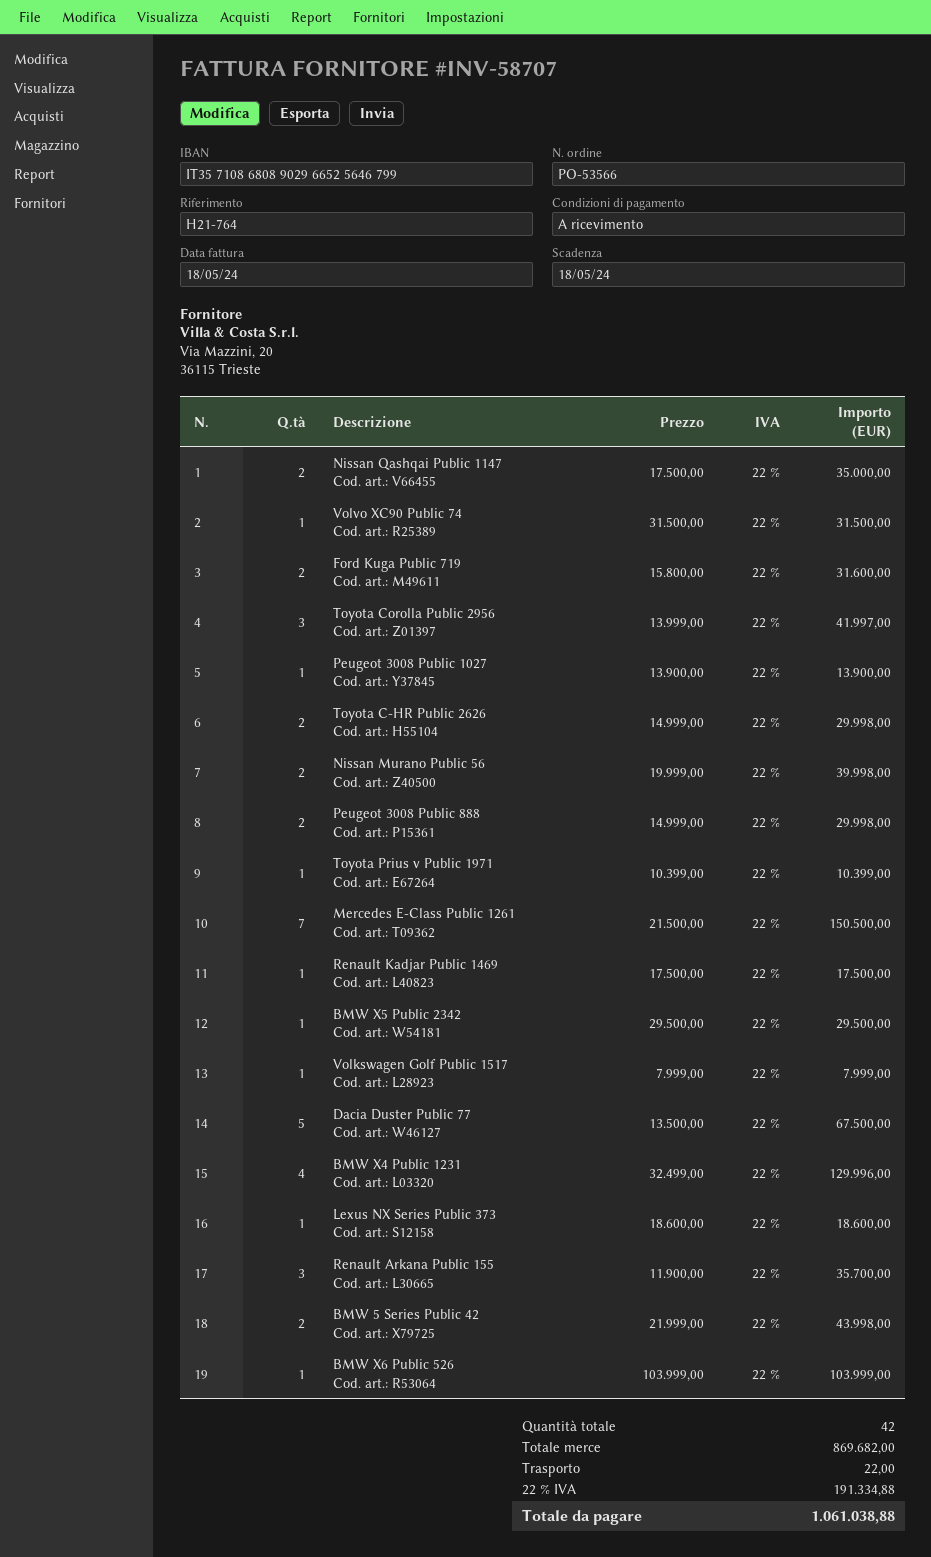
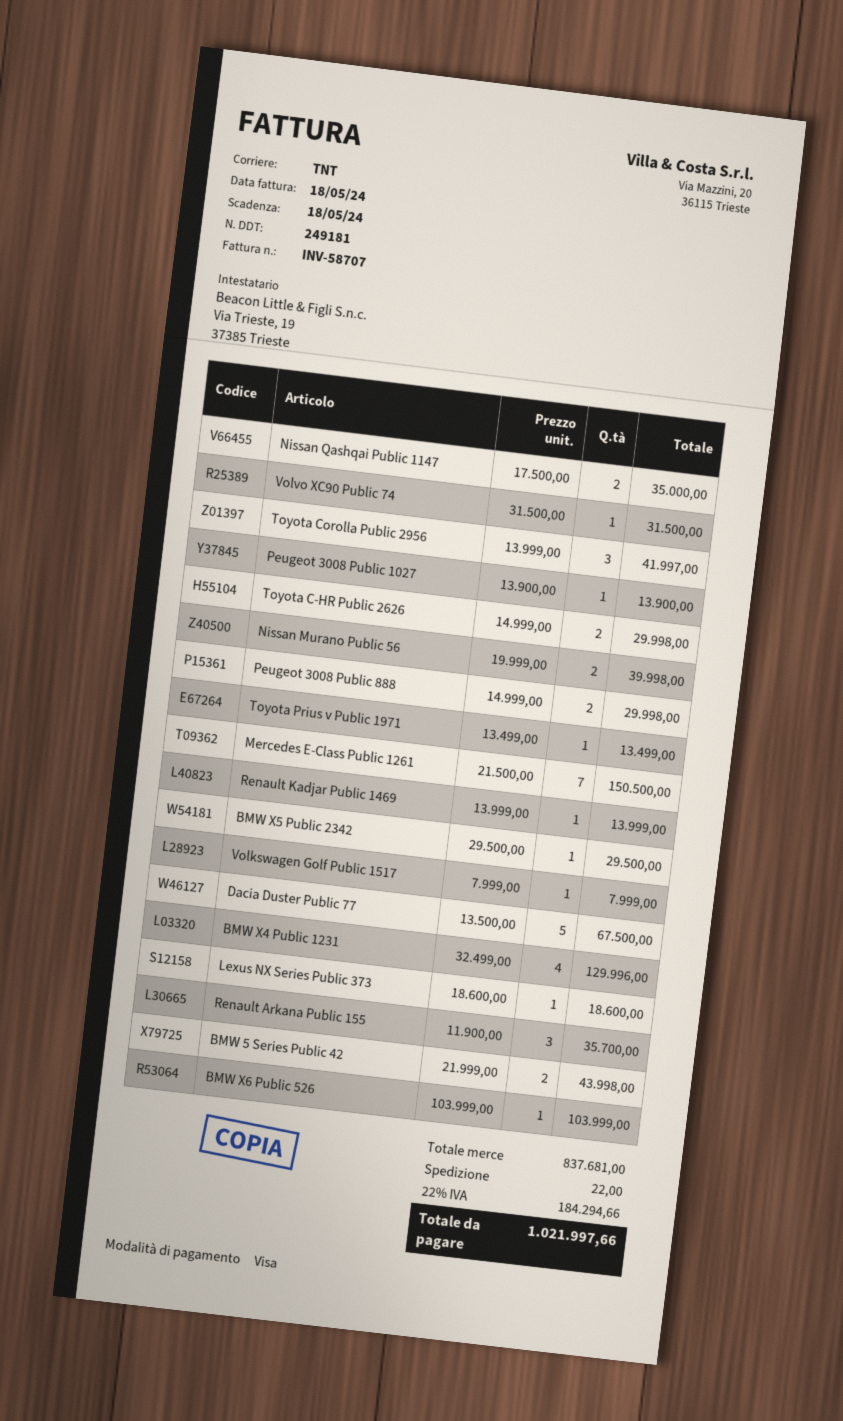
Ford Kuga Public 719: 2 x 15800.00 = 31600.00 -> none
Toyota Prius v Public 1971: 1 x 10399.00 = 10399.00 -> 1 x 13499.00 = 13499.00
Renault Kadjar Public 1469: 1 x 17500.00 = 17500.00 -> 1 x 13999.00 = 13999.00
subtotal: 869682.00 -> 837681.00
tax: 22% = 191334.88 -> 22% = 184294.66
total: 1061038.88 -> 1021997.66

